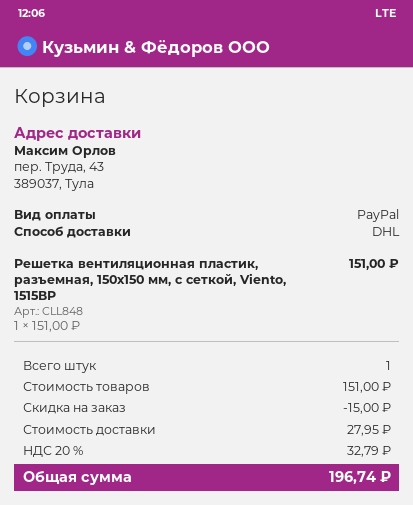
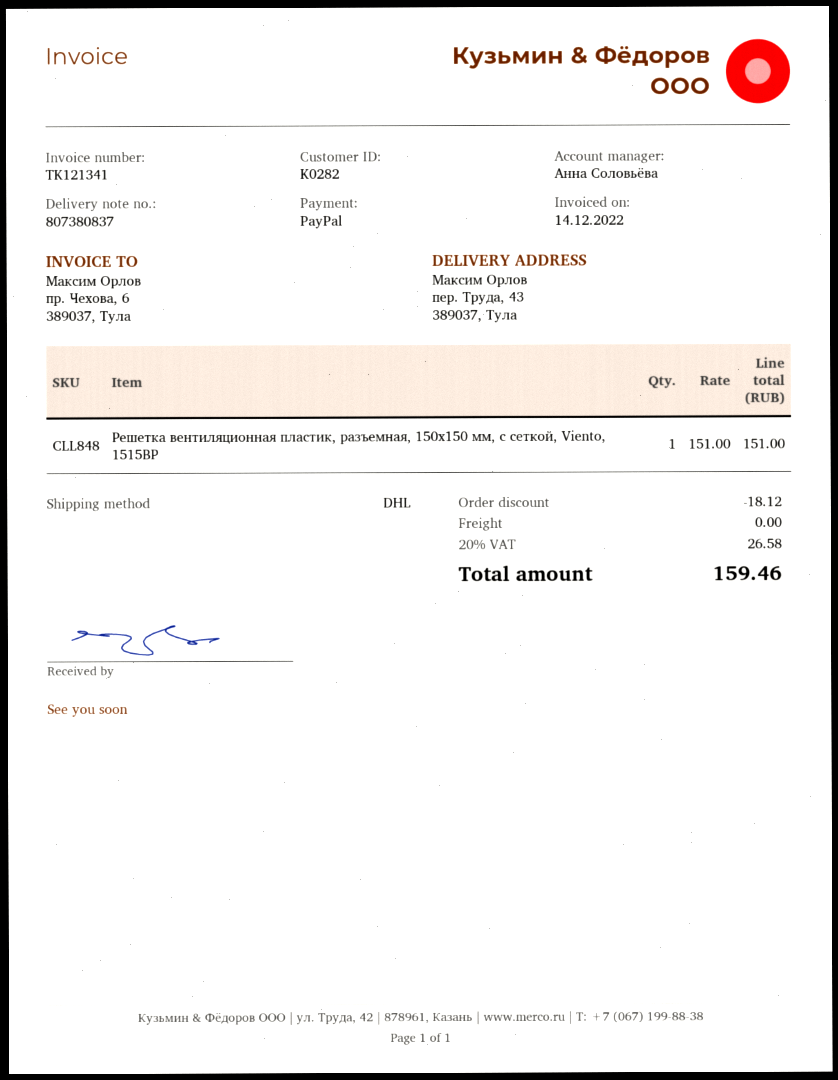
discount: 15.00 -> 18.12
shipping: 27.95 -> 0.00
tax: 20% = 32.79 -> 20% = 26.58
total: 196.74 -> 159.46

